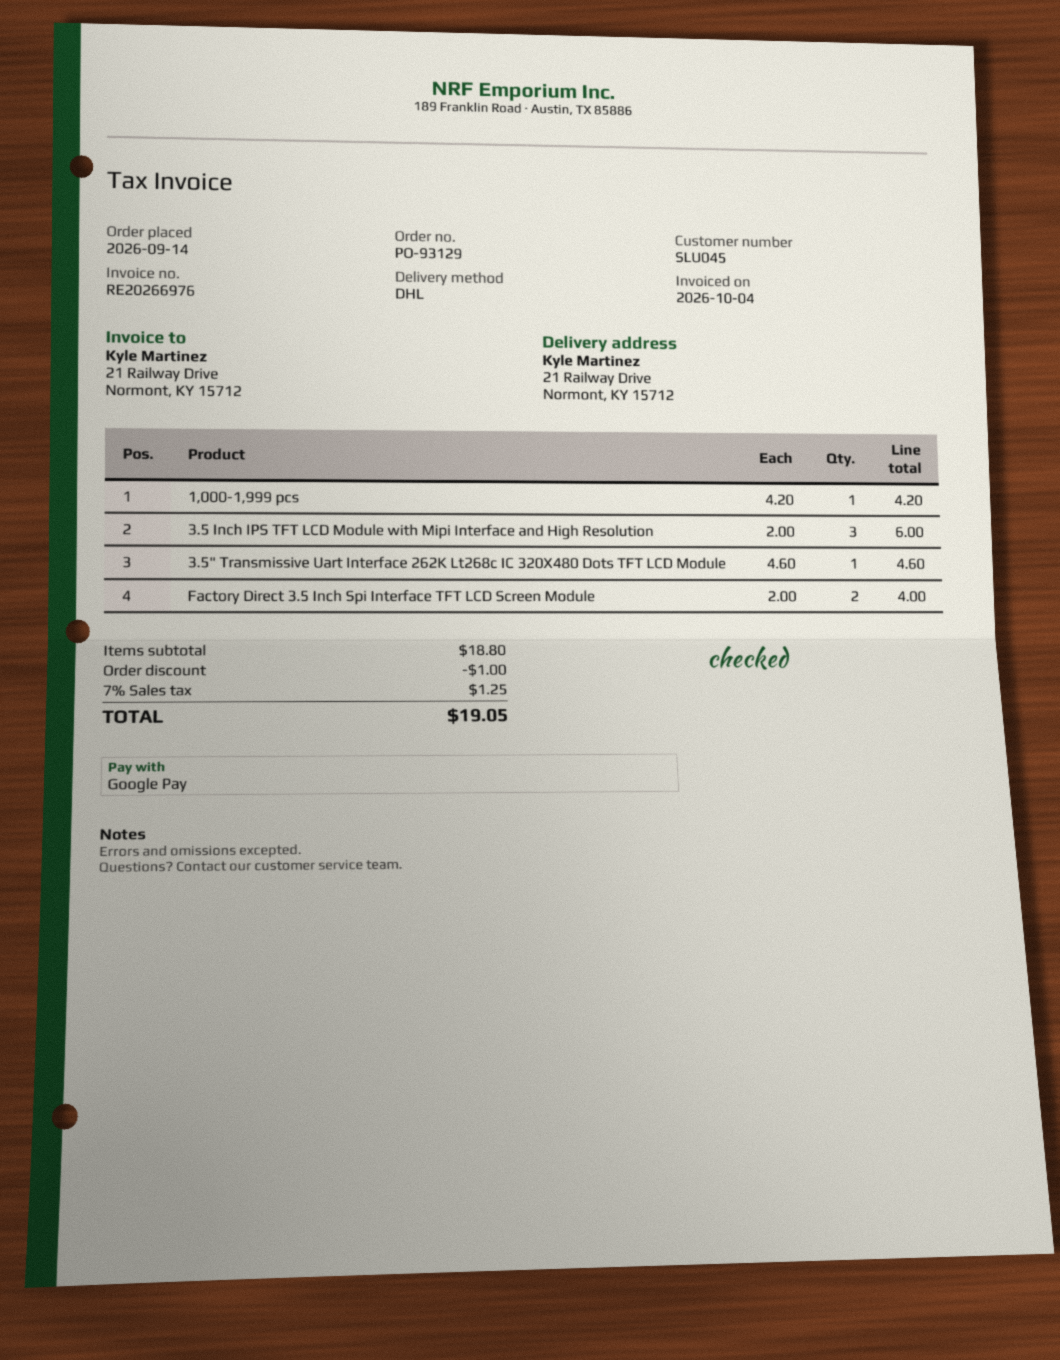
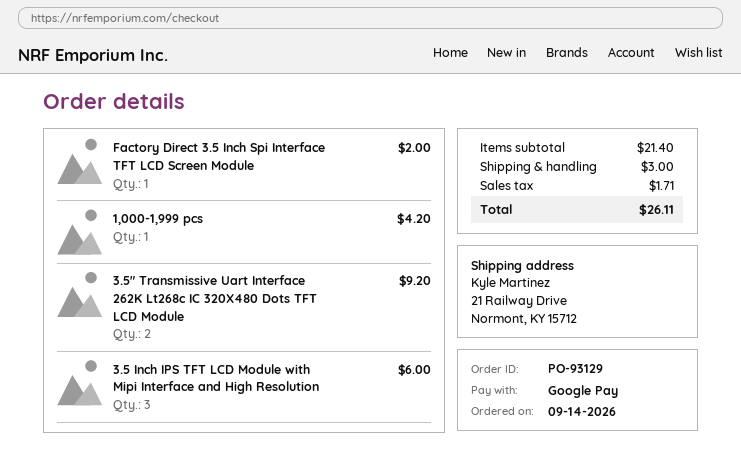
3.5" Transmissive Uart Interface 262K Lt268c IC 320X480 Dots TFT LCD Module: 1 for 4.60 -> 2 for 9.20
Factory Direct 3.5 Inch Spi Interface TFT LCD Screen Module: 2 for 4.00 -> 1 for 2.00
subtotal: 18.80 -> 21.40
discount: 1.00 -> none
shipping: none -> 3.00
tax: 1.25 -> 1.71
total: 19.05 -> 26.11

